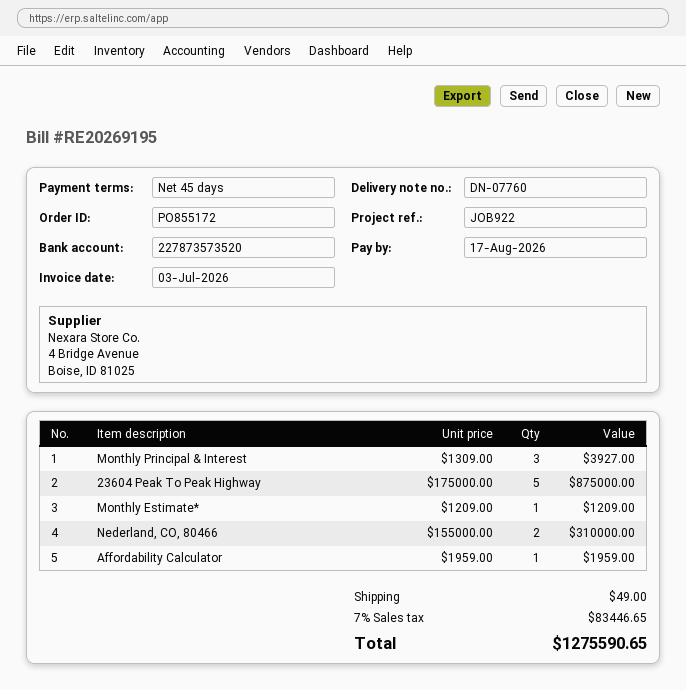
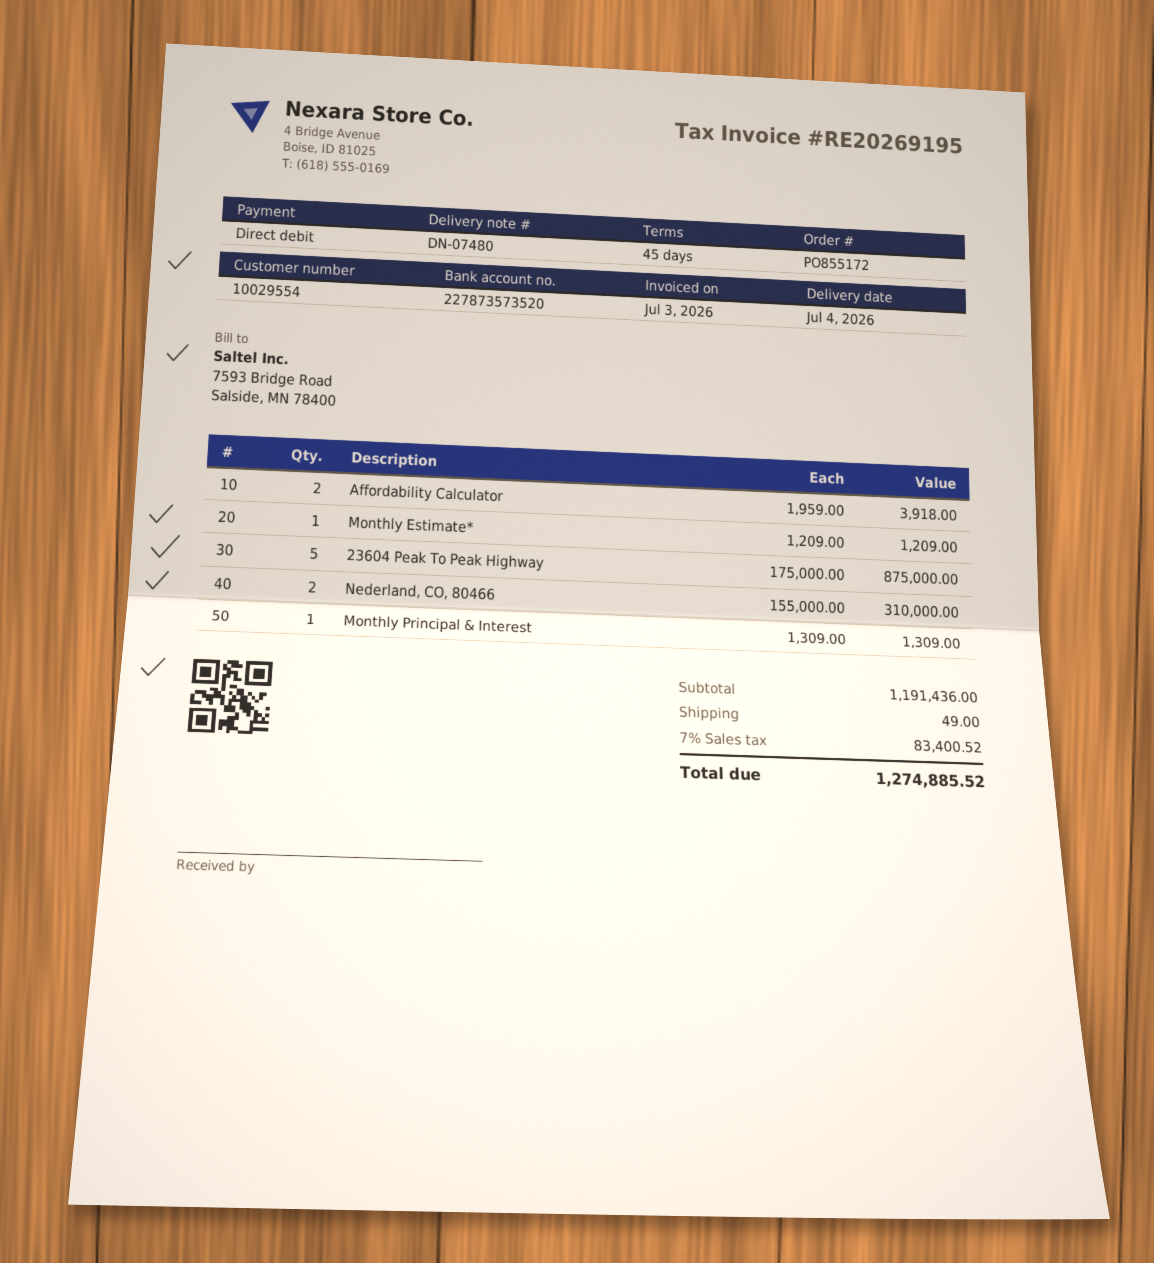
delivery note number: DN-07760 -> DN-07480
Monthly Principal & Interest: 3 x 1309.00 = 3927.00 -> 1 x 1309.00 = 1309.00
Affordability Calculator: 1 x 1959.00 = 1959.00 -> 2 x 1959.00 = 3918.00
tax: 7% = 83446.65 -> 7% = 83400.52
total: 1275590.65 -> 1274885.52

